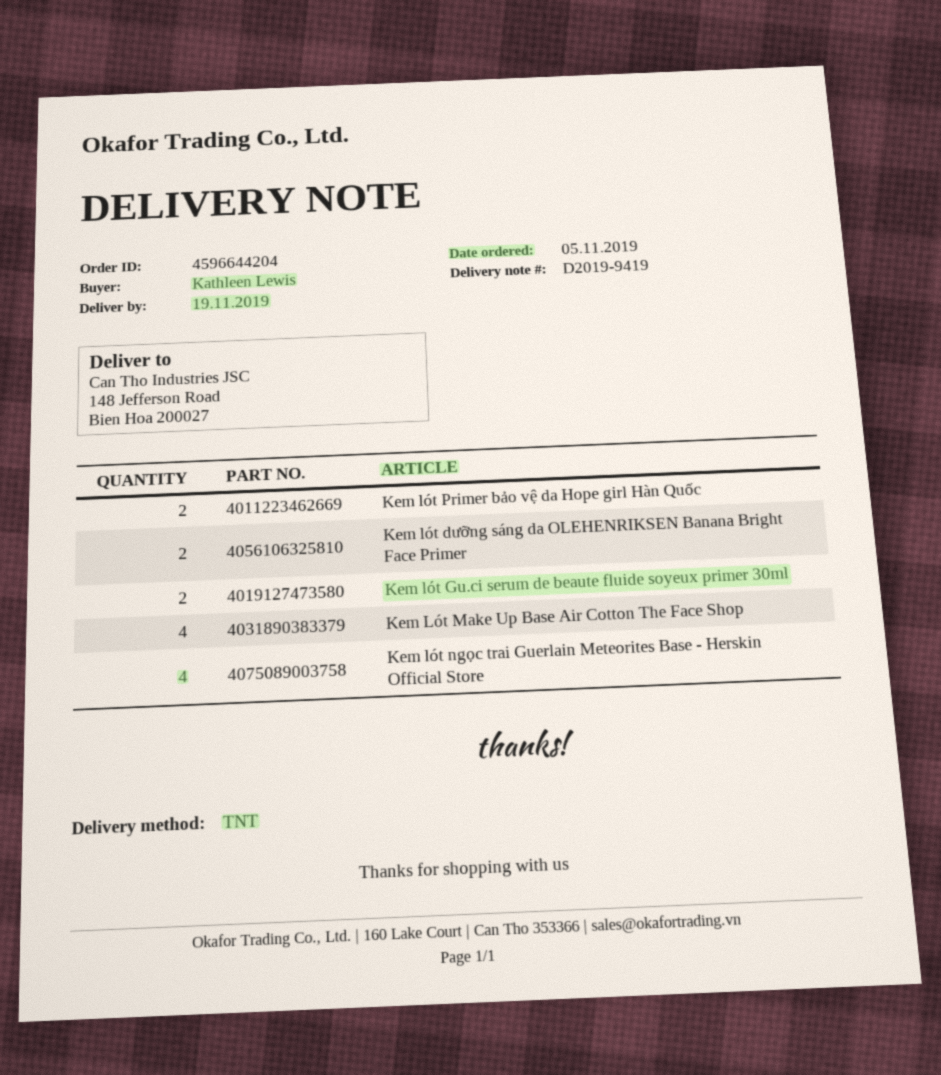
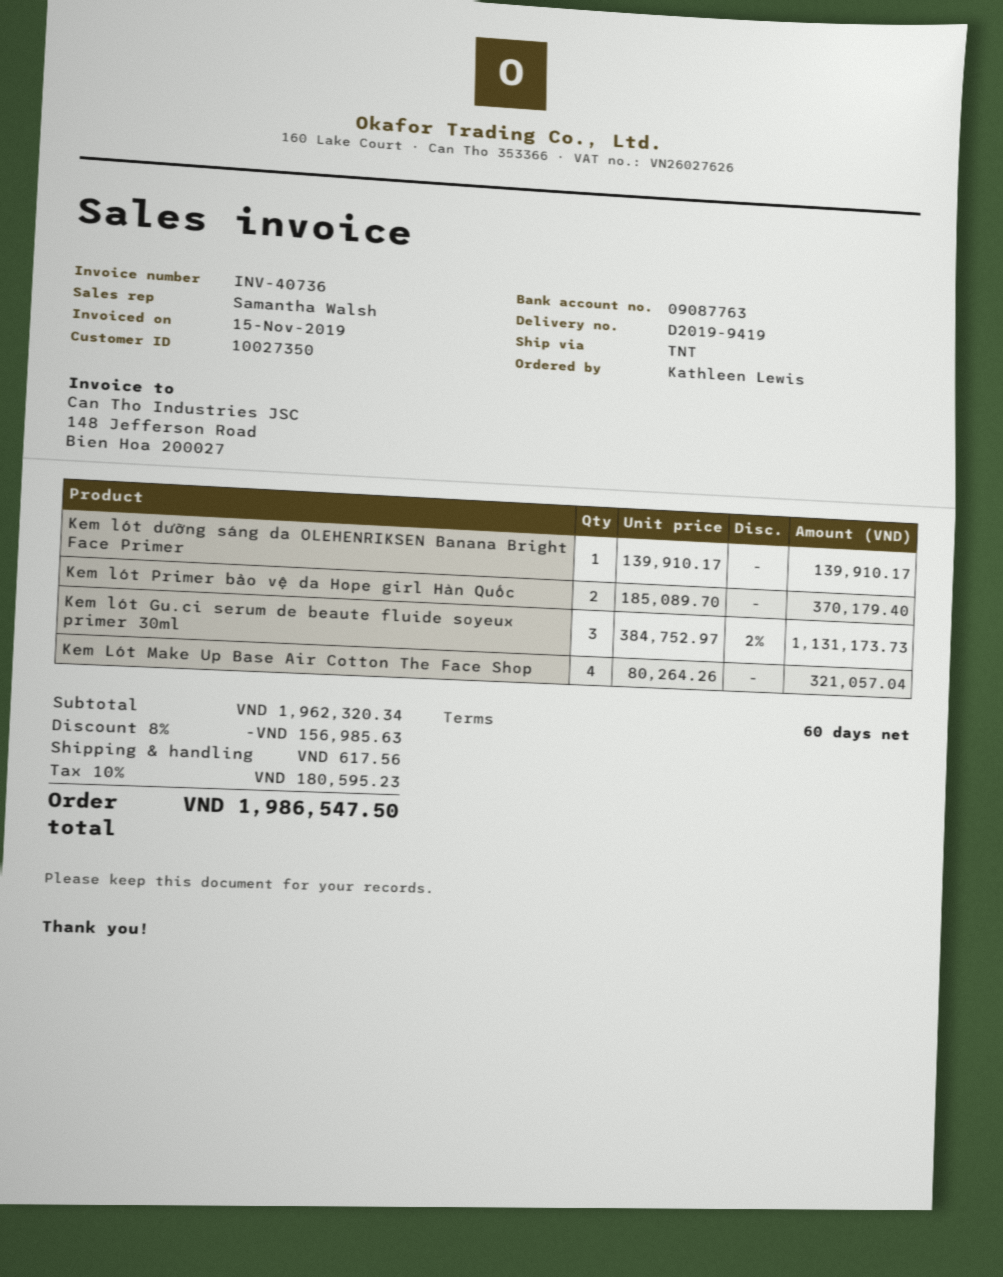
Kem lót dưỡng sáng da OLEHENRIKSEN Banana Bright Face Primer: 2 -> 1
Kem lót Gu.ci serum de beaute fluide soyeux primer 30ml: 2 -> 3
Kem lót ngọc trai Guerlain Meteorites Base - Herskin Official Store: 4 -> none

